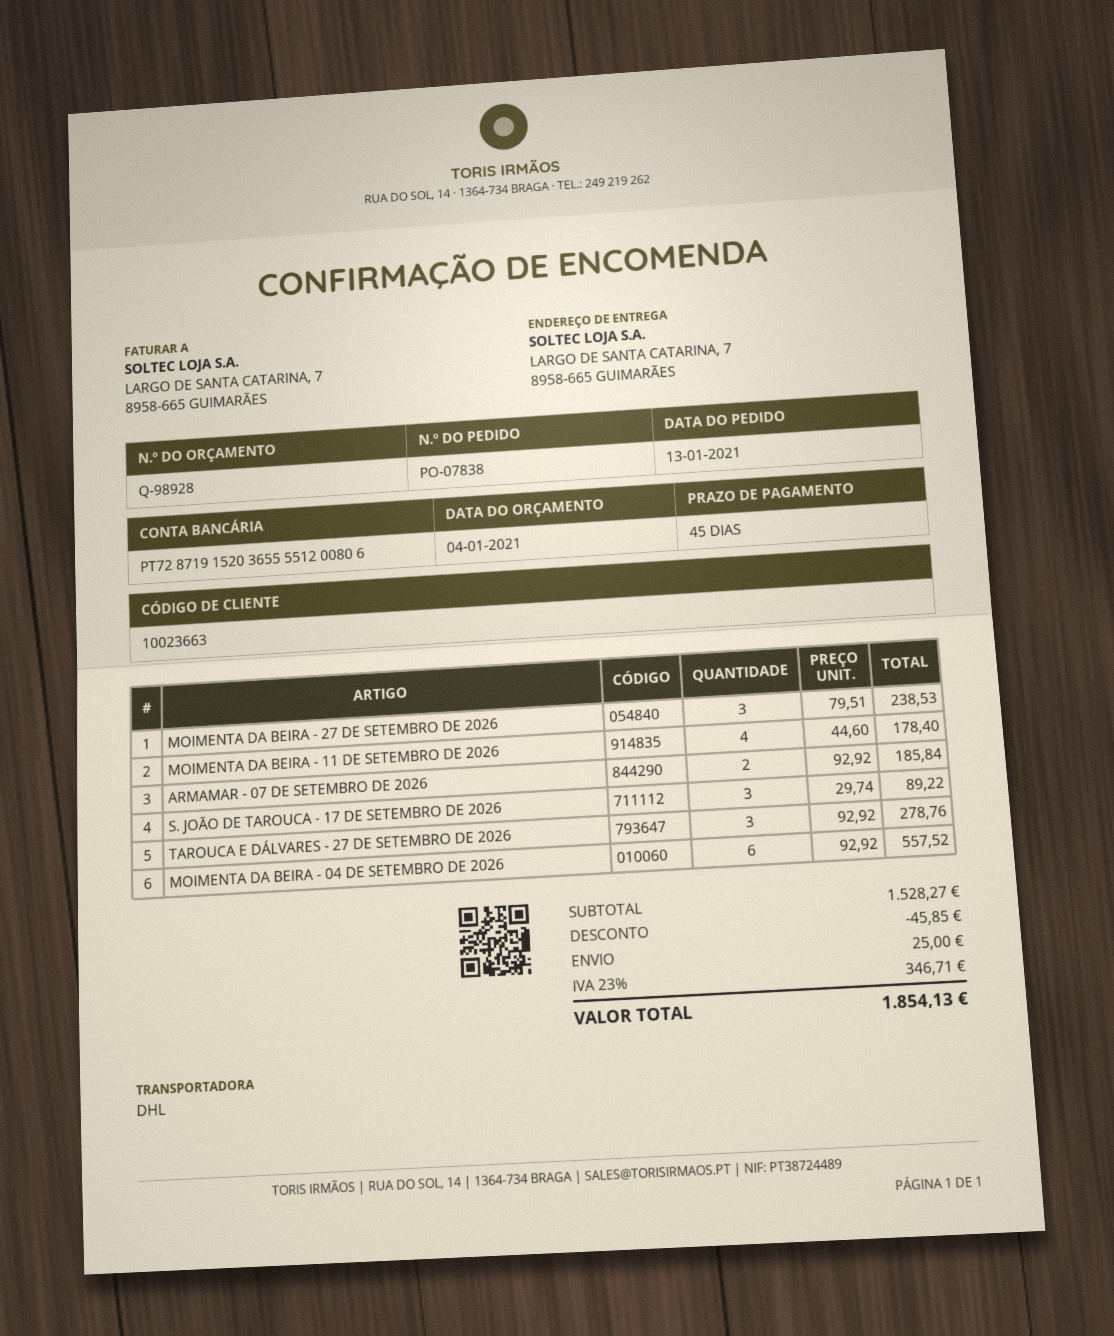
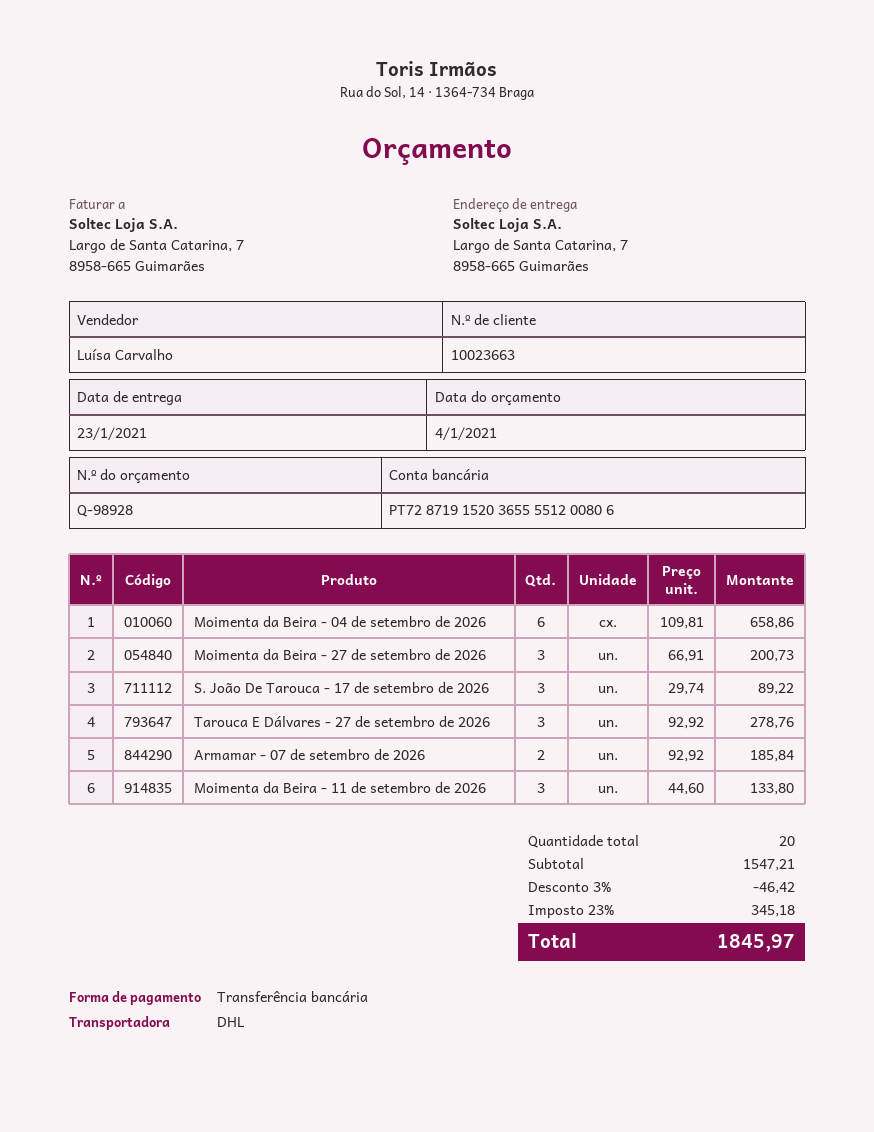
MOIMENTA DA BEIRA - 27 DE SETEMBRO DE 2026: 3 x 79.51 = 238.53 -> 3 x 66.91 = 200.73
MOIMENTA DA BEIRA - 11 DE SETEMBRO DE 2026: 4 x 44.60 = 178.40 -> 3 x 44.60 = 133.80
MOIMENTA DA BEIRA - 04 DE SETEMBRO DE 2026: 6 x 92.92 = 557.52 -> 6 x 109.81 = 658.86
subtotal: 1528.27 -> 1547.21
discount: 45.85 -> 46.42
shipping: 25.00 -> none
tax: 23% = 346.71 -> 23% = 345.18
total: 1854.13 -> 1845.97

